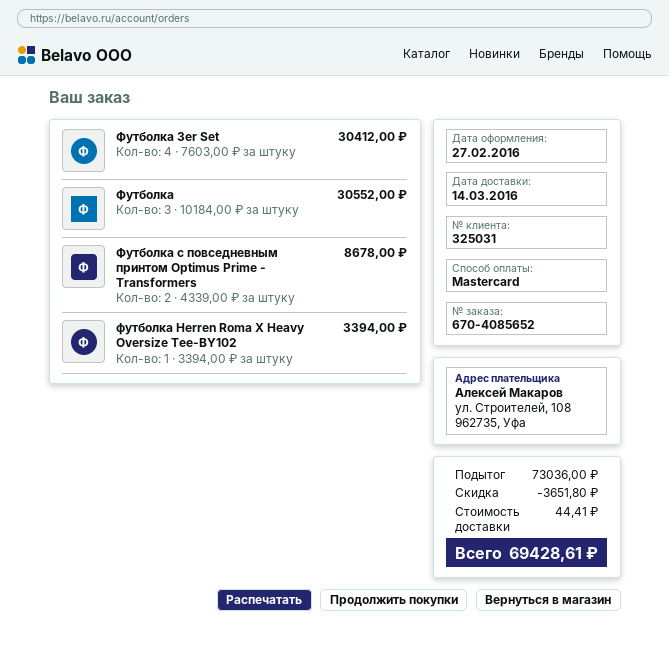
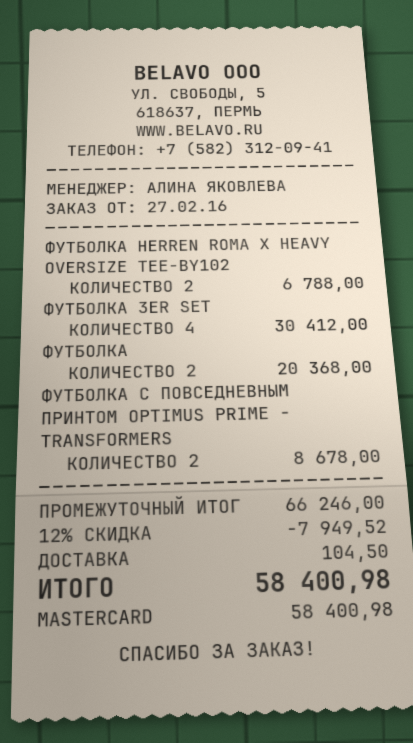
Футболка: 3 for 30552.00 -> 2 for 20368.00
футболка Herren Roma X Heavy Oversize Tee-BY102: 1 for 3394.00 -> 2 for 6788.00
subtotal: 73036.00 -> 66246.00
discount: 3651.80 -> 7949.52
shipping: 44.41 -> 104.50
total: 69428.61 -> 58400.98

